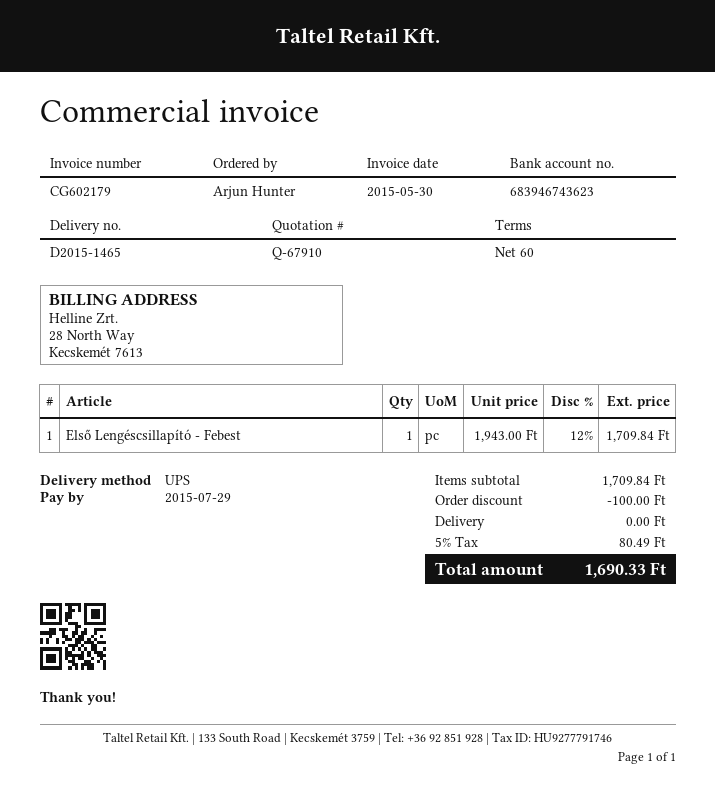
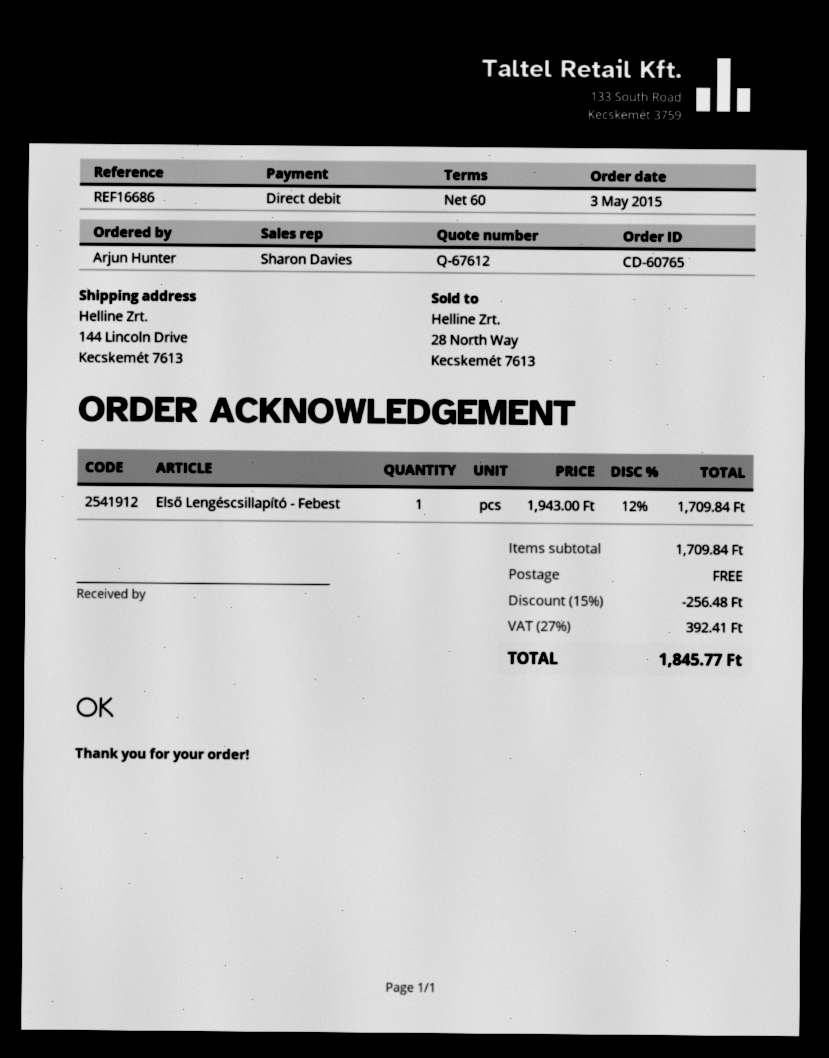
quote number: Q-67910 -> Q-67612
discount: 100.00 -> 256.48
tax: 5% = 80.49 -> 27% = 392.41
total: 1690.33 -> 1845.77

